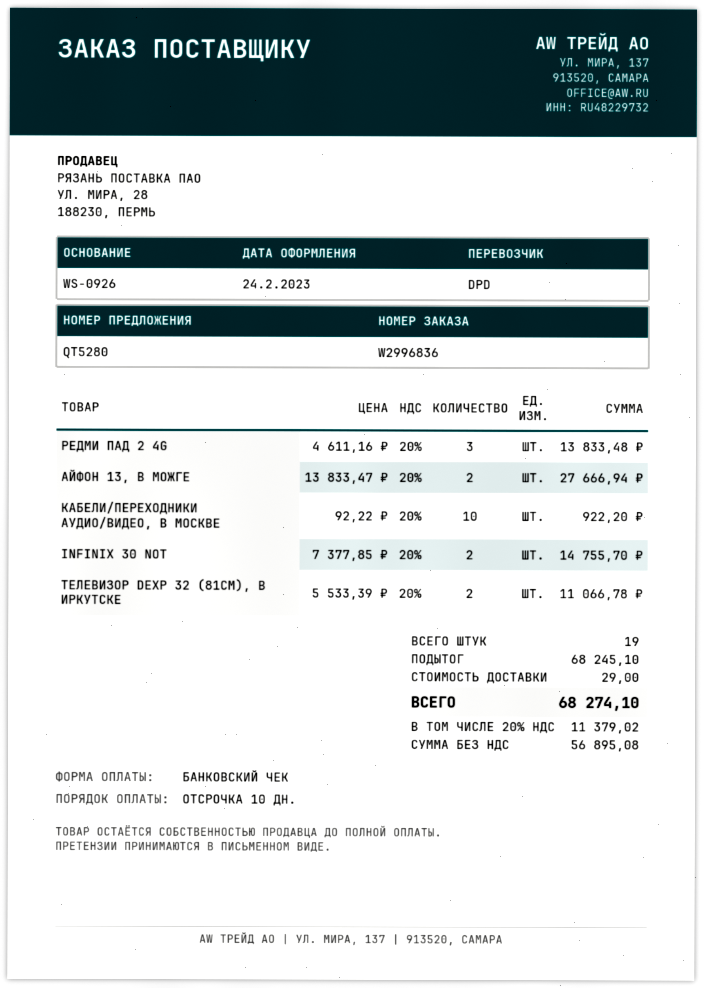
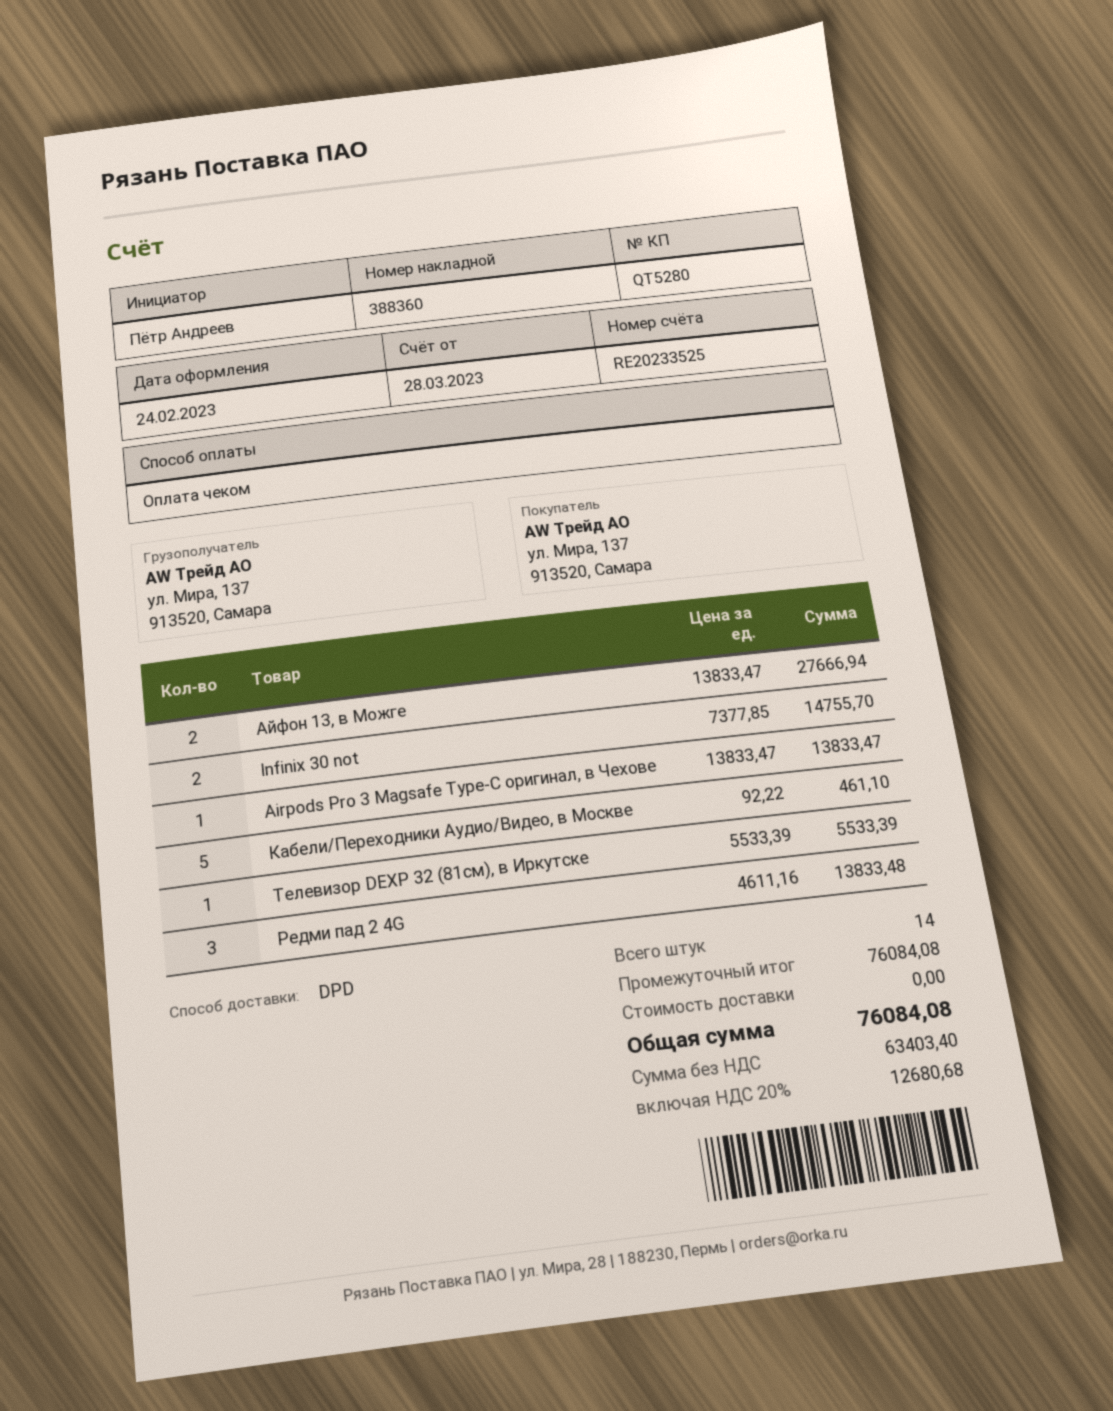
КАБЕЛИ/ПЕРЕХОДНИКИ АУДИО/ВИДЕО, В МОСКВЕ: 10 x 92.22 = 922.20 -> 5 x 92.22 = 461.10
ТЕЛЕВИЗОР DEXP 32 (81СМ), В ИРКУТСКЕ: 2 x 5533.39 = 11066.78 -> 1 x 5533.39 = 5533.39
Airpods Pro 3 Magsafe Type-C оригинал, в Чехове: none -> 1 x 13833.47 = 13833.47
total quantity: 19 -> 14
subtotal: 68245.10 -> 76084.08
shipping: 29.00 -> 0.00
net: 56895.08 -> 63403.40
tax: 20% = 11379.02 -> 20% = 12680.68
total: 68274.10 -> 76084.08

